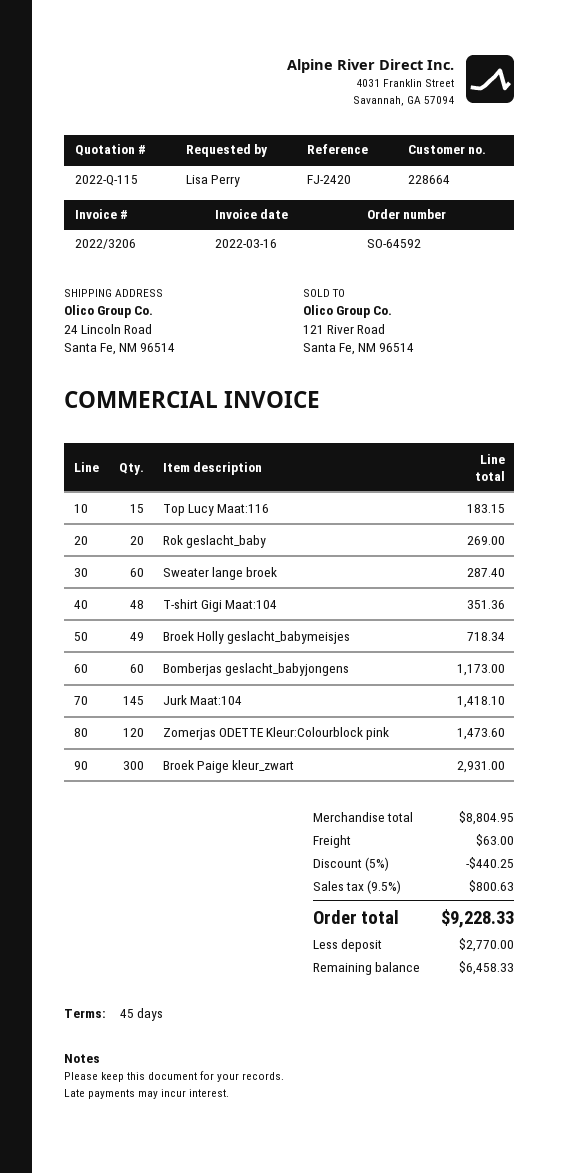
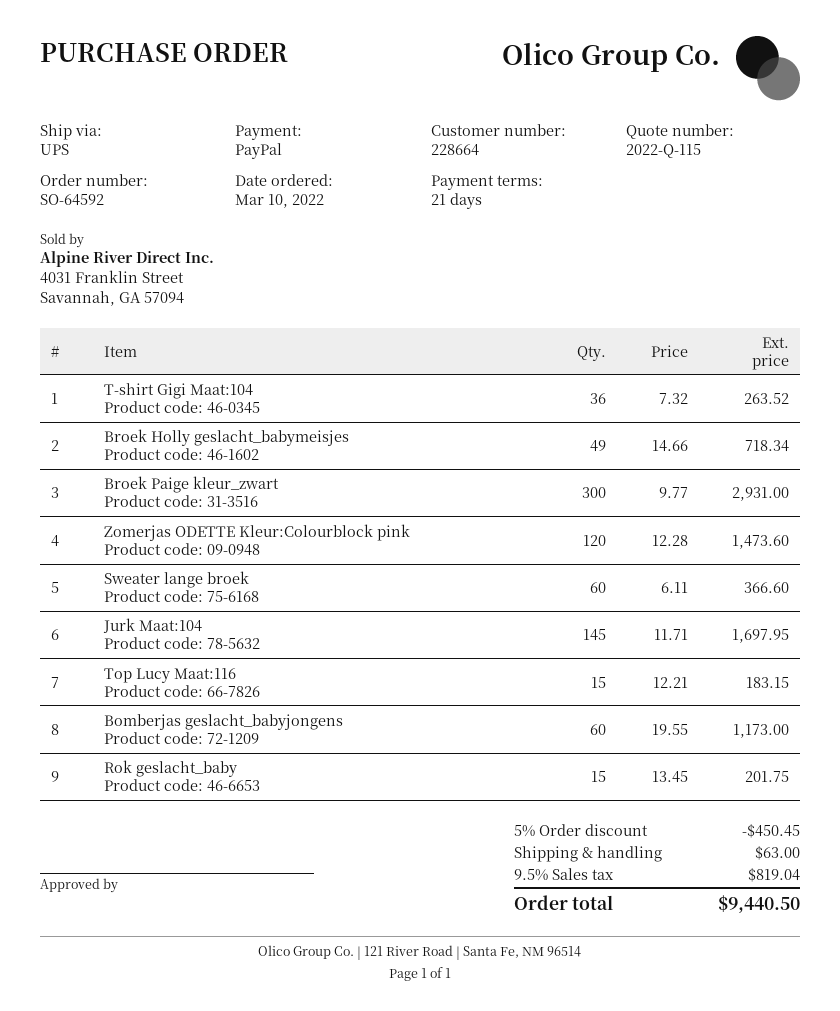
payment terms: 45 days -> 21 days
Rok geslacht_baby: 20 for 269.00 -> 15 for 201.75
Sweater lange broek: 60 for 287.40 -> 60 for 366.60
T-shirt Gigi Maat:104: 48 for 351.36 -> 36 for 263.52
Jurk Maat:104: 145 for 1418.10 -> 145 for 1697.95
discount: 5% = 440.25 -> 5% = 450.45
tax: 9.5% = 800.63 -> 9.5% = 819.04
total: 9228.33 -> 9440.50

